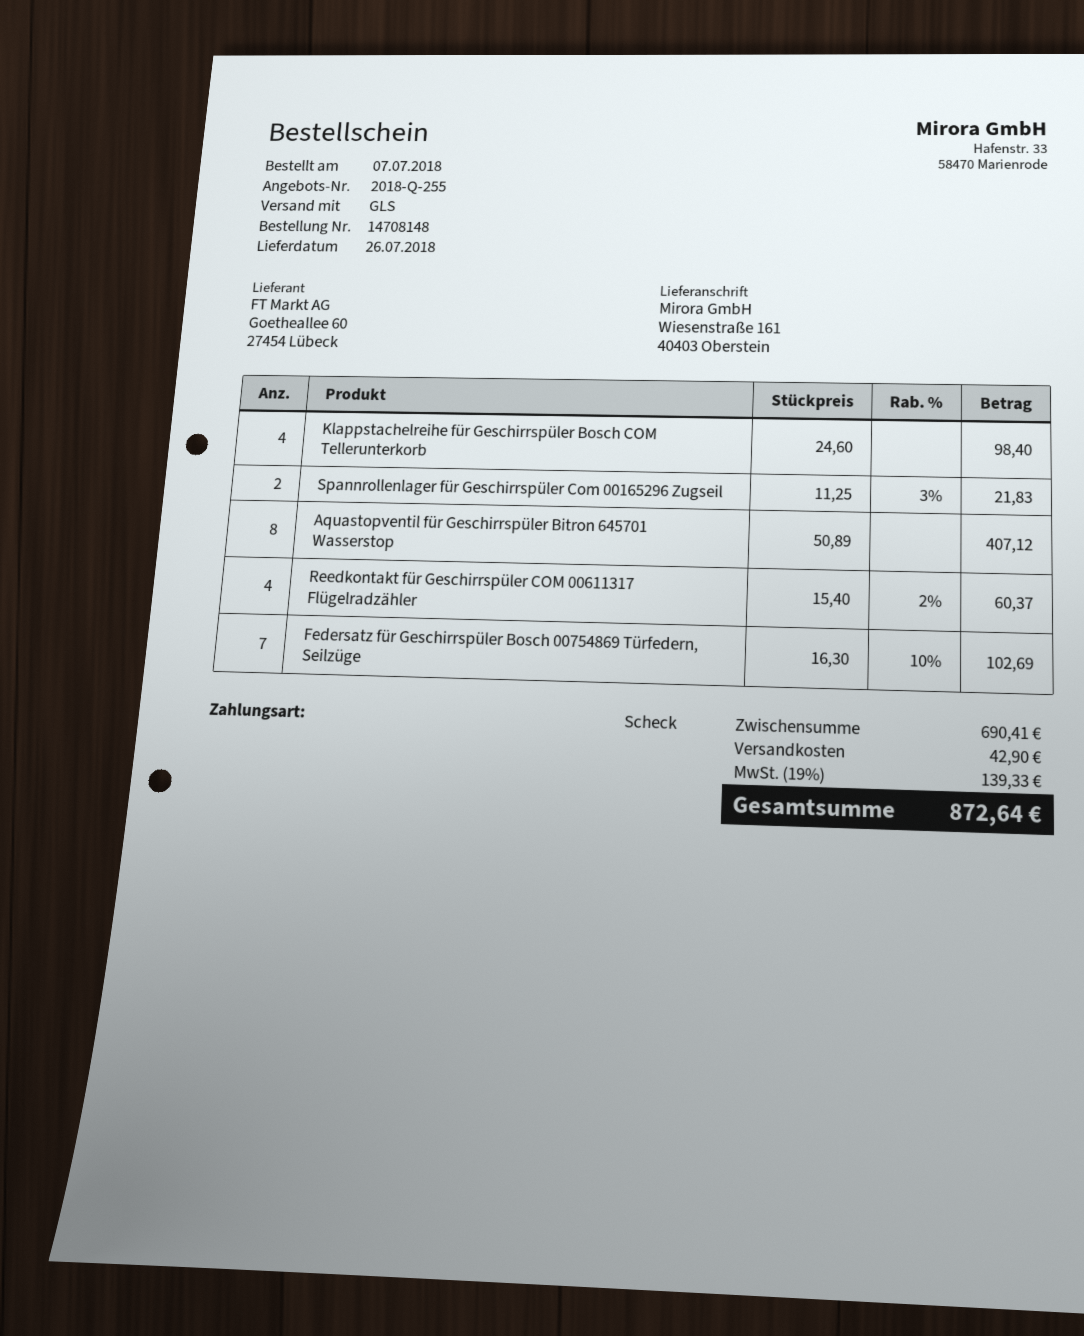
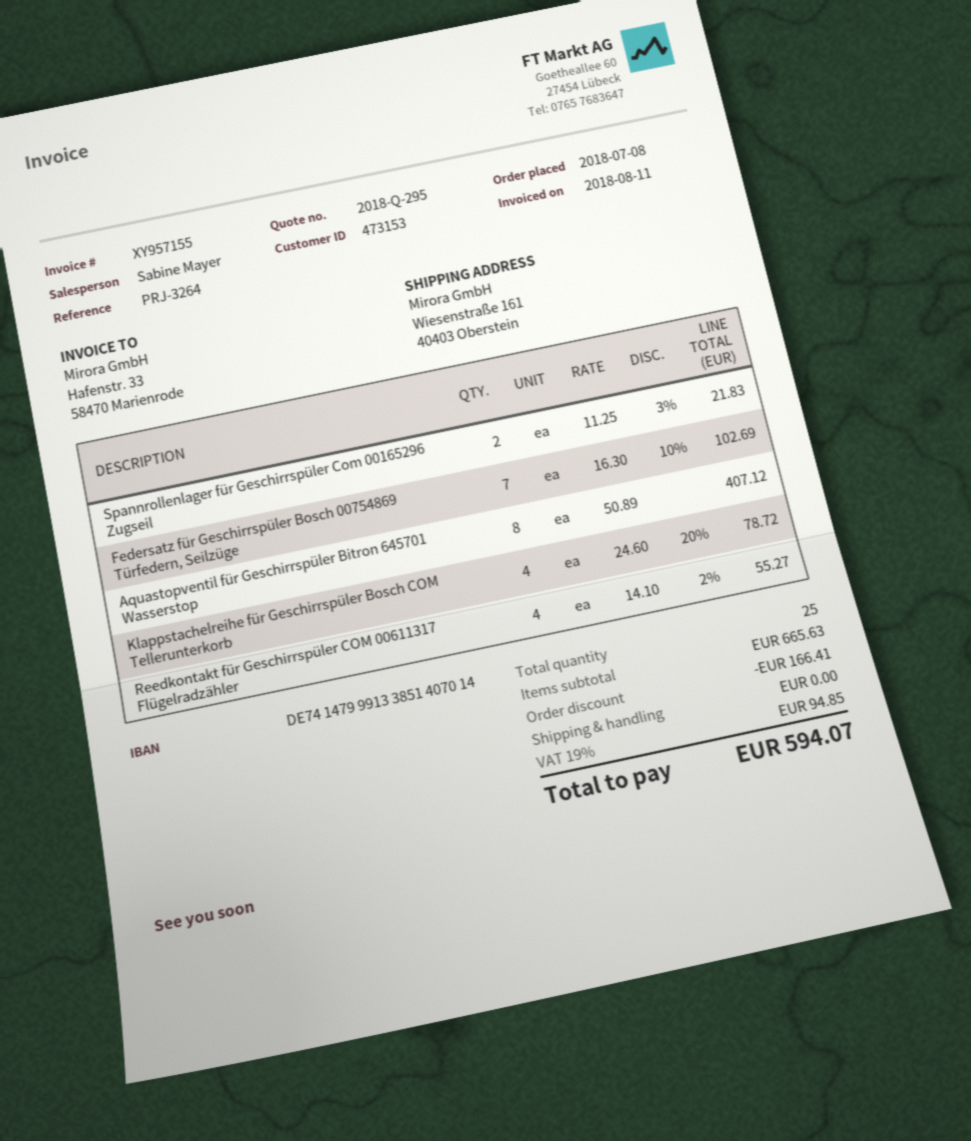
quote number: 2018-Q-255 -> 2018-Q-295
order date: 2018-07-07 -> 2018-07-08
Klappstachelreihe für Geschirrspüler Bosch COM Tellerunterkorb: 4 x 24.60 = 98.40 -> 4 x 24.60 - 20% = 78.72
Reedkontakt für Geschirrspüler COM 00611317 Flügelradzähler: 4 x 15.40 - 2% = 60.37 -> 4 x 14.10 - 2% = 55.27
subtotal: 690.41 -> 665.63
discount: none -> 166.41
shipping: 42.90 -> 0.00
tax: 19% = 139.33 -> 19% = 94.85
total: 872.64 -> 594.07

